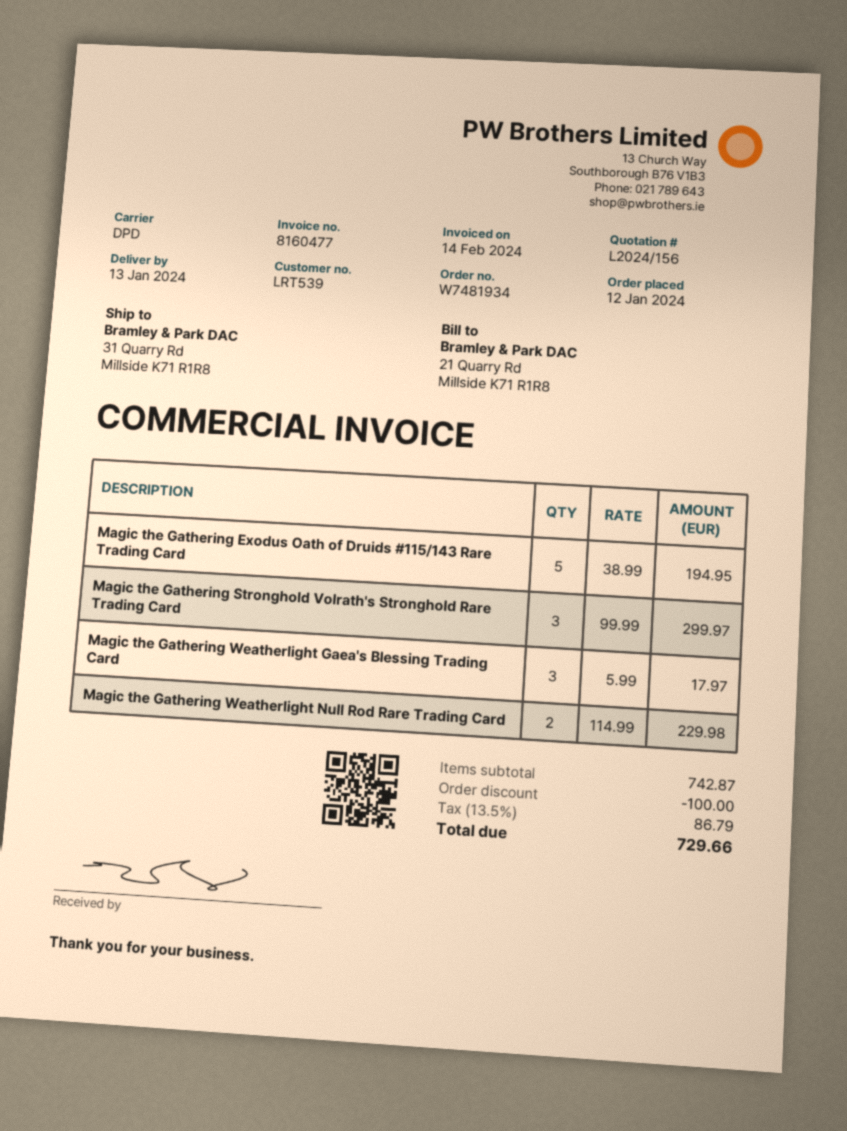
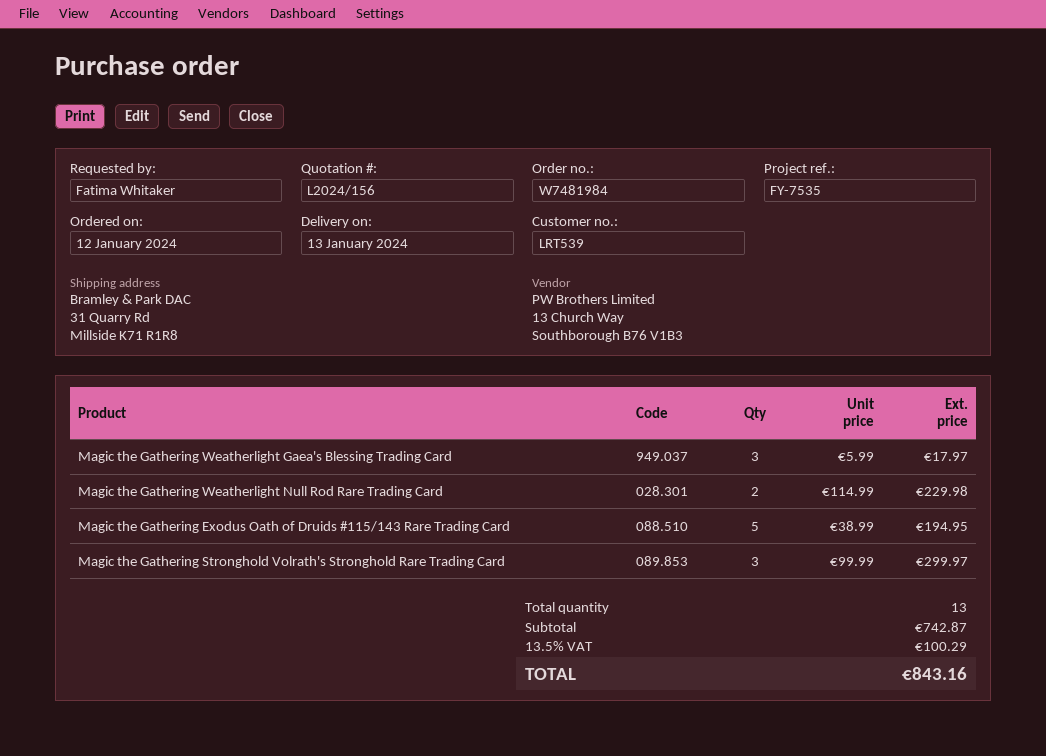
order number: W7481934 -> W7481984
discount: 100.00 -> none
tax: 13.5% = 86.79 -> 13.5% = 100.29
total: 729.66 -> 843.16

